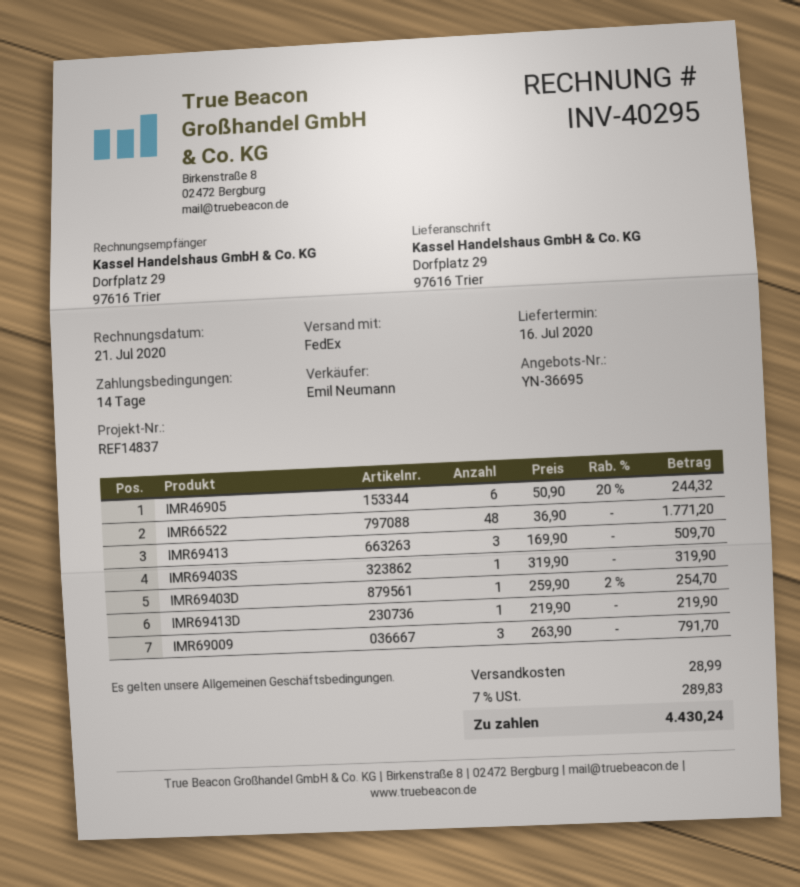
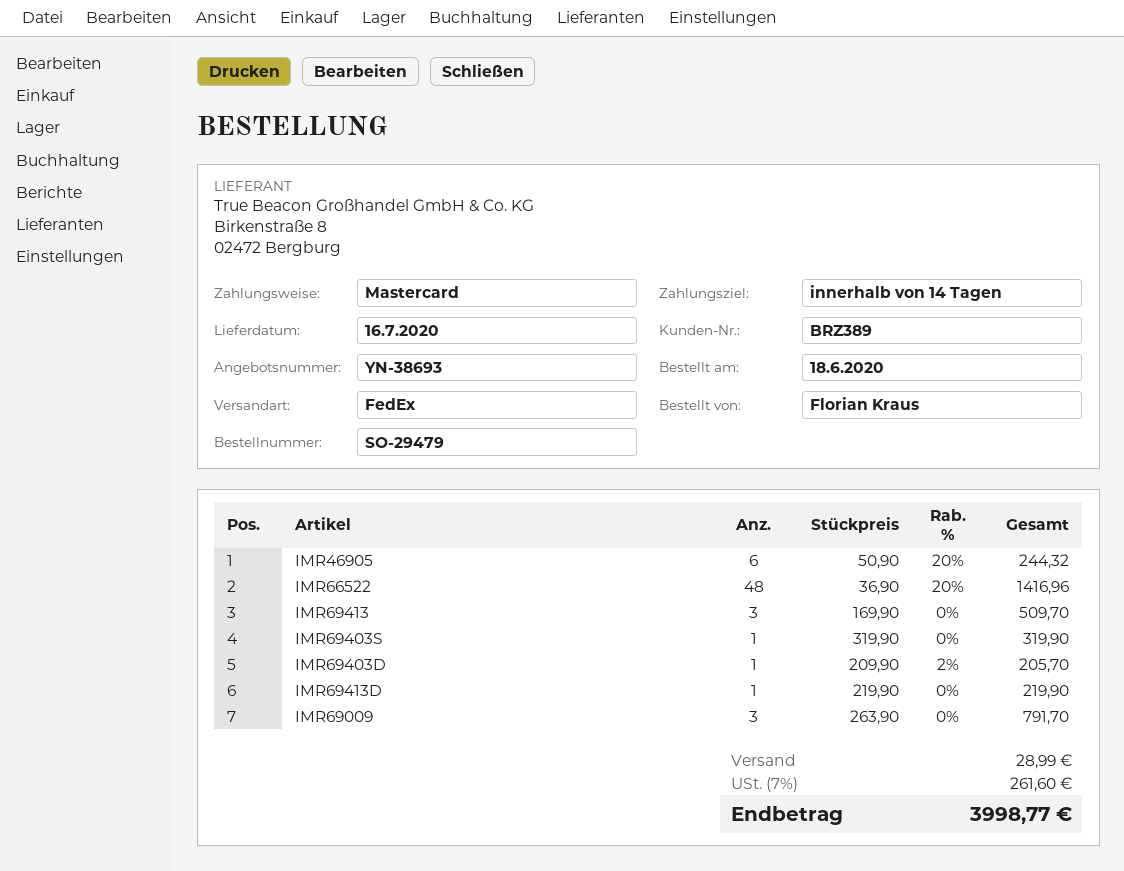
quote number: YN-36695 -> YN-38693
IMR66522: 48 x 36.90 = 1771.20 -> 48 x 36.90 - 20% = 1416.96
IMR69403D: 1 x 259.90 - 2% = 254.70 -> 1 x 209.90 - 2% = 205.70
tax: 7% = 289.83 -> 7% = 261.60
total: 4430.24 -> 3998.77

